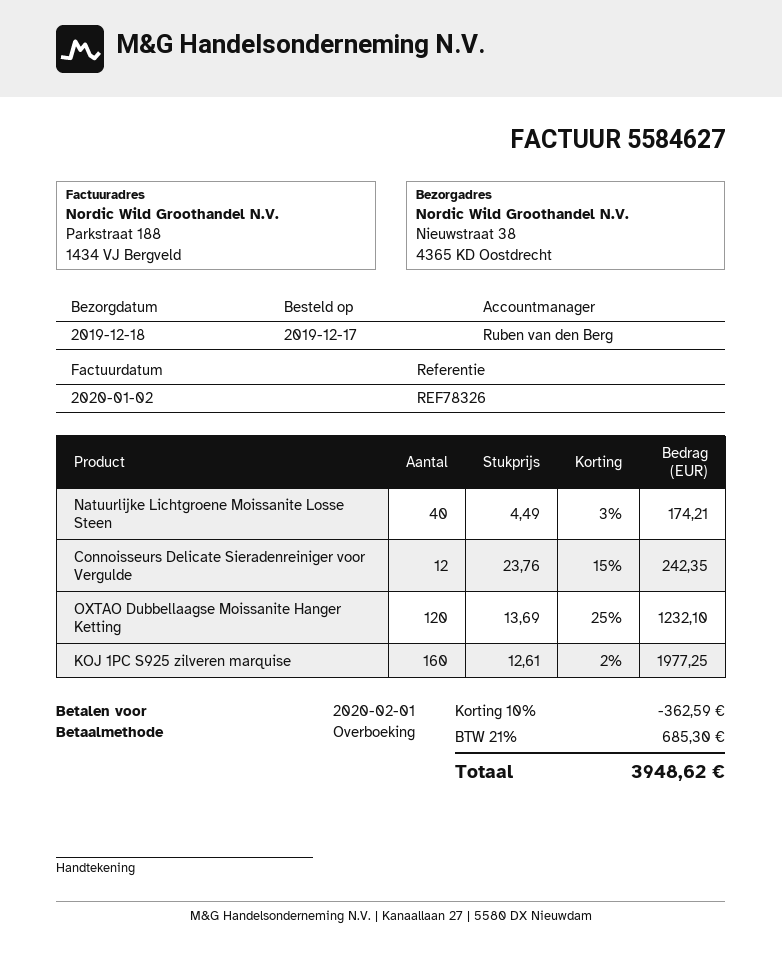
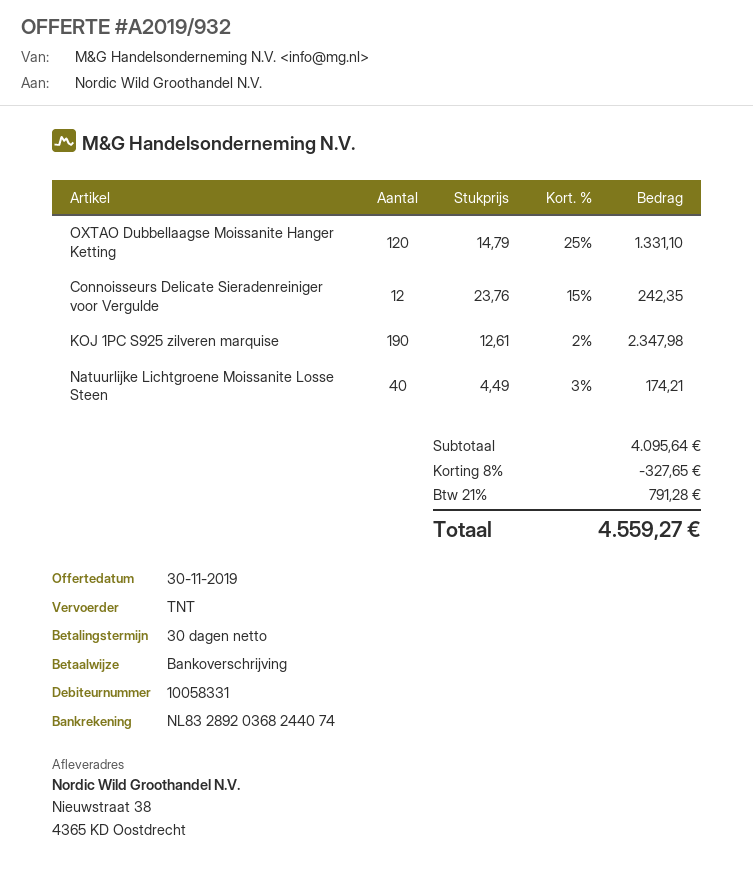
OXTAO Dubbellaagse Moissanite Hanger Ketting: 120 x 13.69 - 25% = 1232.10 -> 120 x 14.79 - 25% = 1331.10
KOJ 1PC S925 zilveren marquise: 160 x 12.61 - 2% = 1977.25 -> 190 x 12.61 - 2% = 2347.98
discount: 10% = 362.59 -> 8% = 327.65
tax: 21% = 685.30 -> 21% = 791.28
total: 3948.62 -> 4559.27

